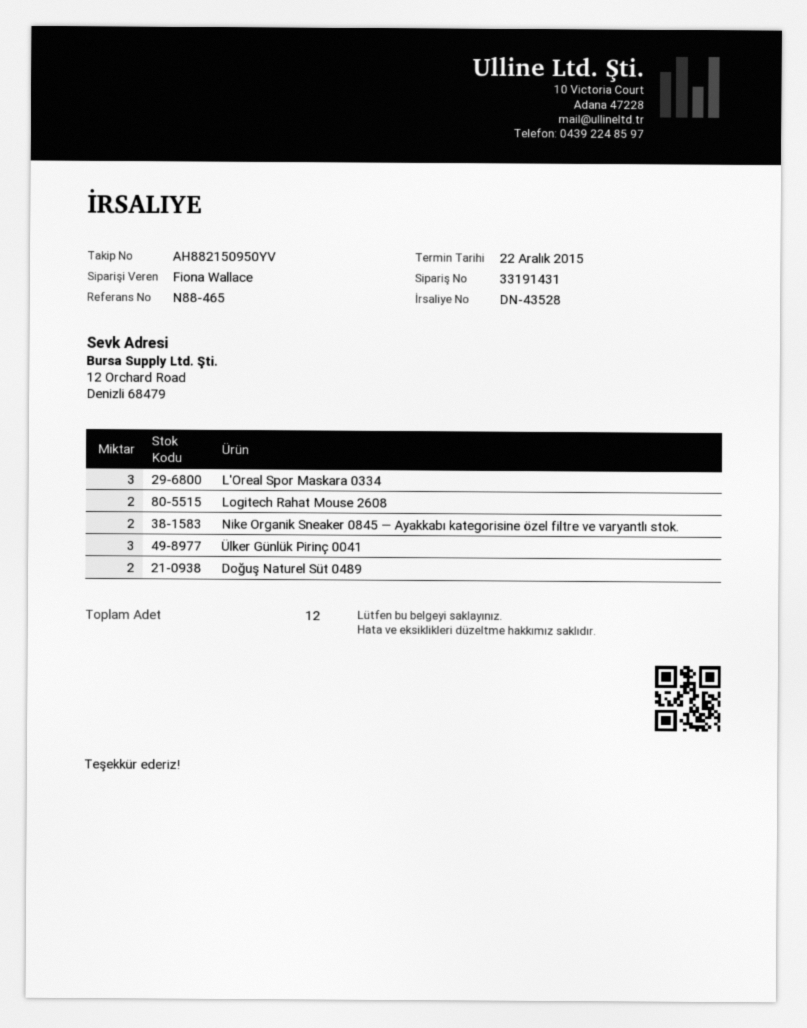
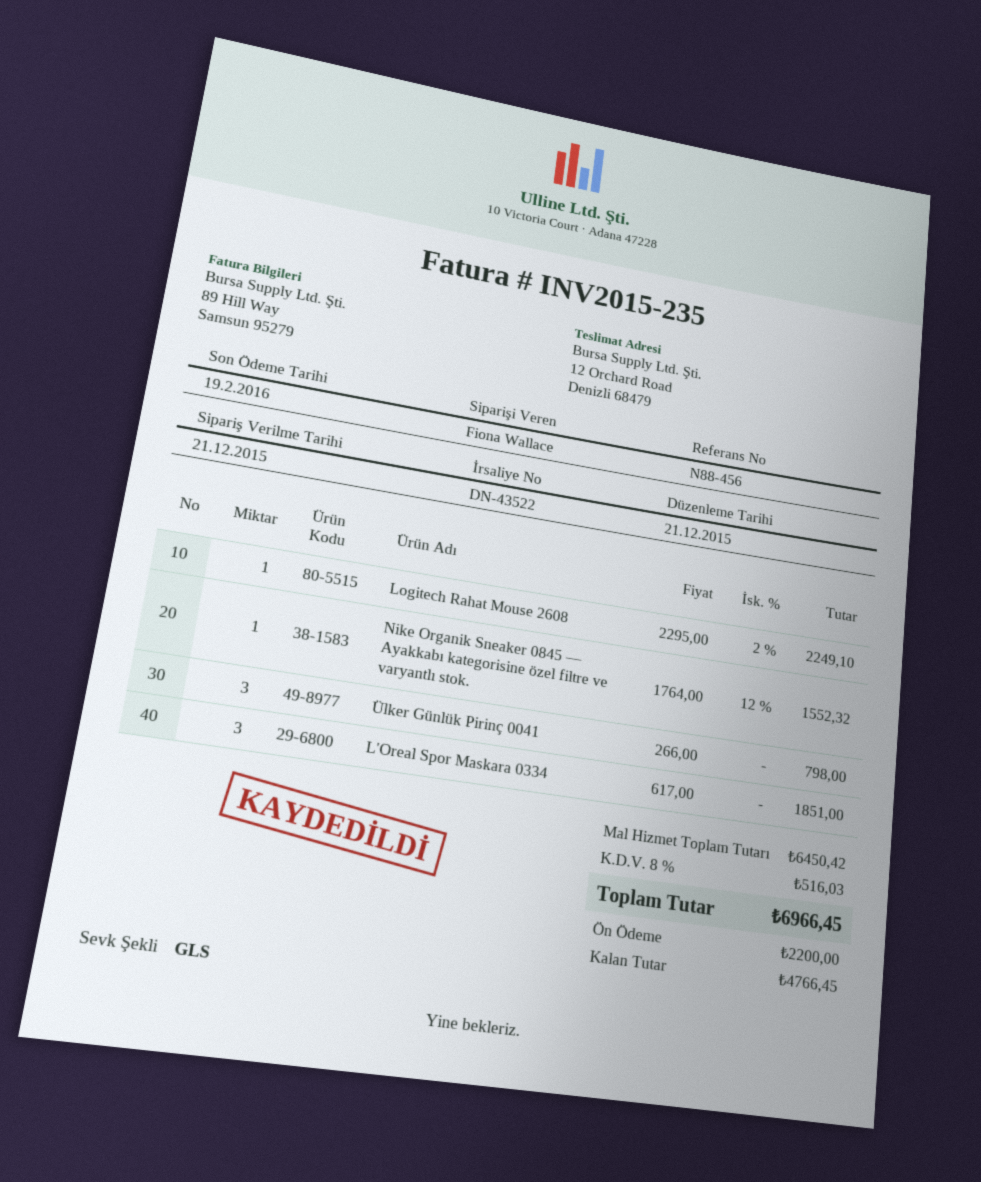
delivery note number: DN-43528 -> DN-43522
reference: N88-465 -> N88-456
Logitech Rahat Mouse 2608: 2 -> 1
Nike Organik Sneaker 0845 — Ayakkabı kategorisine özel filtre ve varyantlı stok.: 2 -> 1
Doğuş Naturel Süt 0489: 2 -> none

